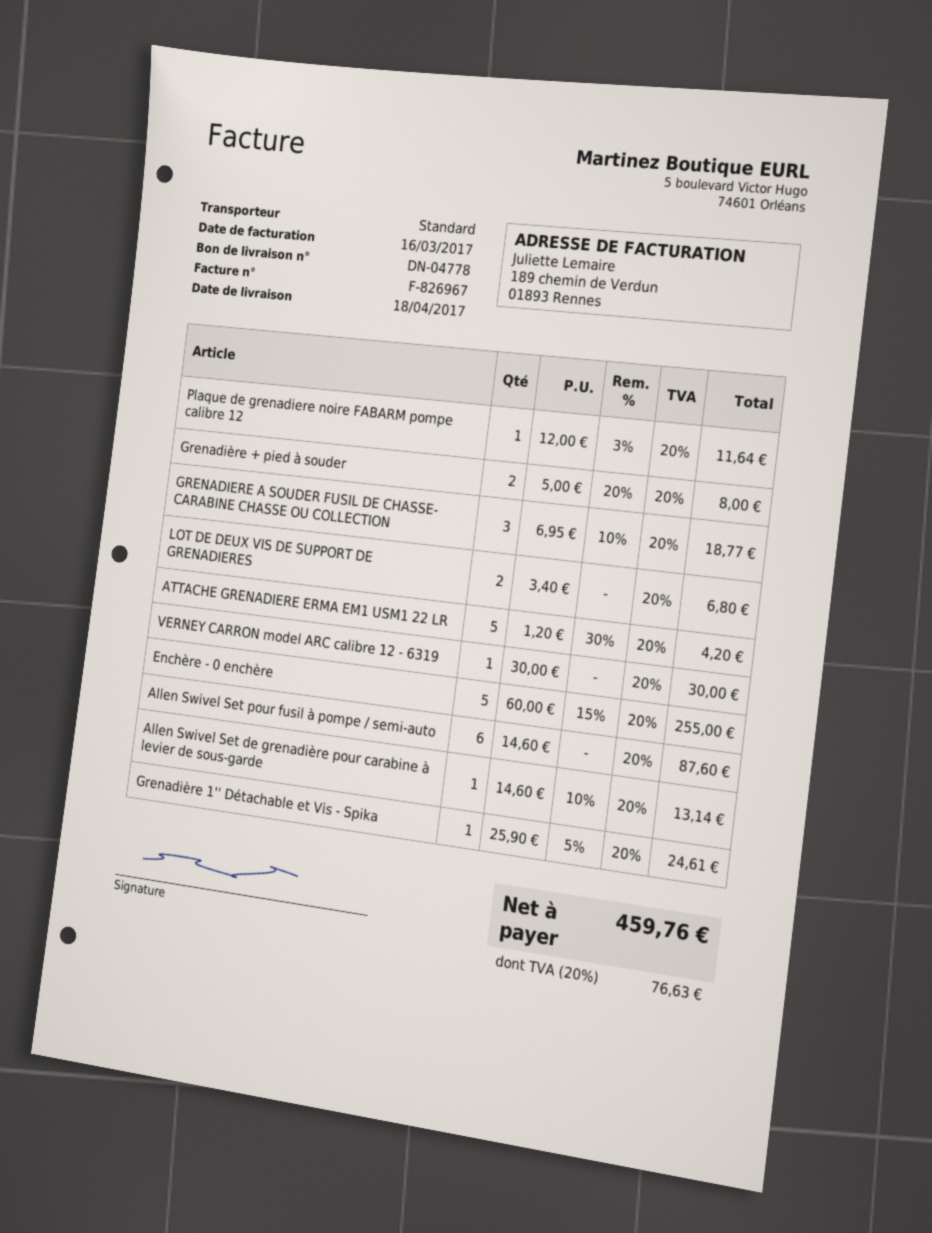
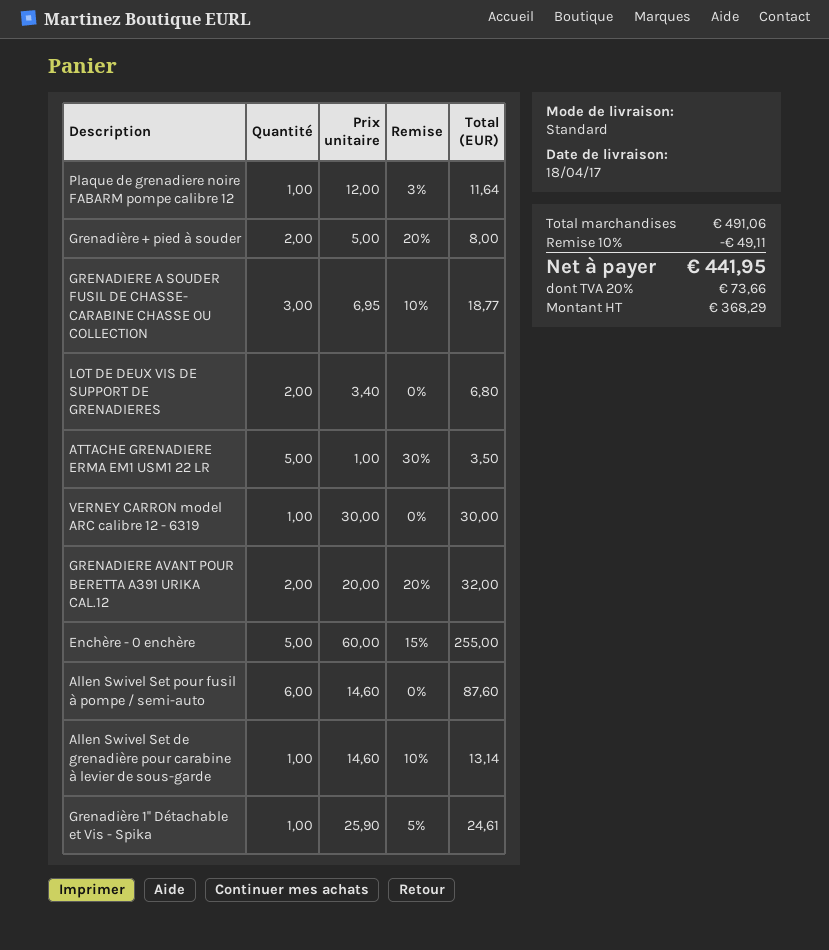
ATTACHE GRENADIERE ERMA EM1 USM1 22 LR: 5 x 1.20 - 30% = 4.20 -> 5 x 1.00 - 30% = 3.50
GRENADIERE AVANT POUR BERETTA A391 URIKA CAL.12: none -> 2 x 20.00 - 20% = 32.00
discount: none -> 10% = 49.11
tax: 20% = 76.63 -> 20% = 73.66
total: 459.76 -> 441.95

